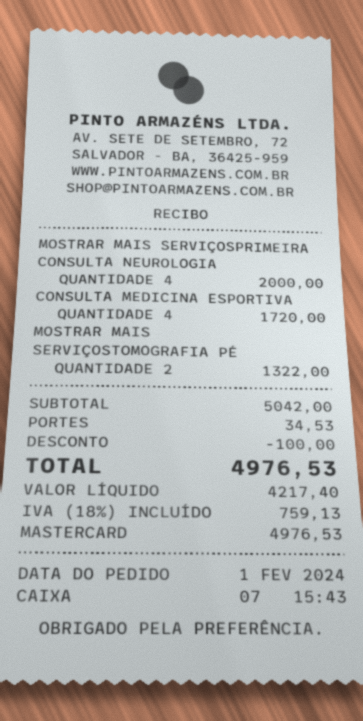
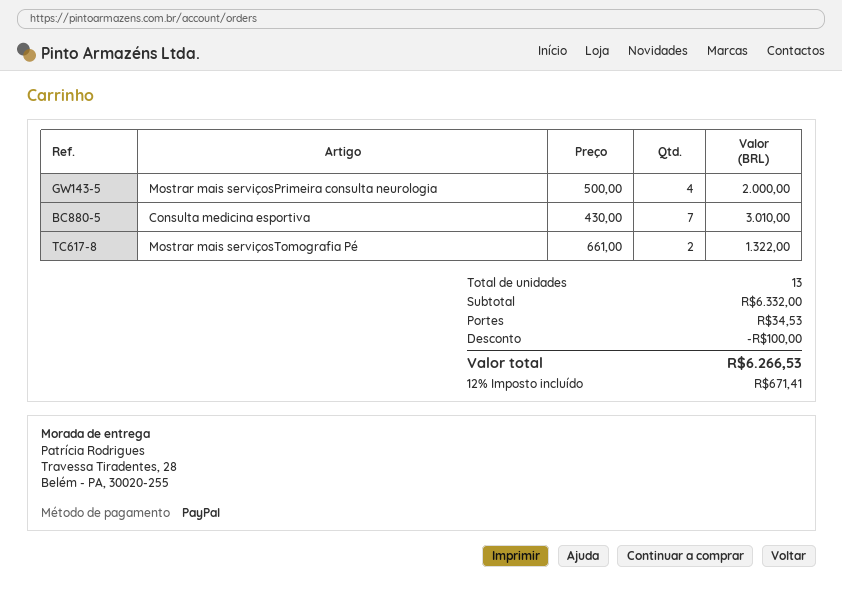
payment method: Mastercard -> PayPal
CONSULTA MEDICINA ESPORTIVA: 4 for 1720.00 -> 7 for 3010.00
subtotal: 5042.00 -> 6332.00
tax: 18% = 759.13 -> 12% = 671.41
total: 4976.53 -> 6266.53

